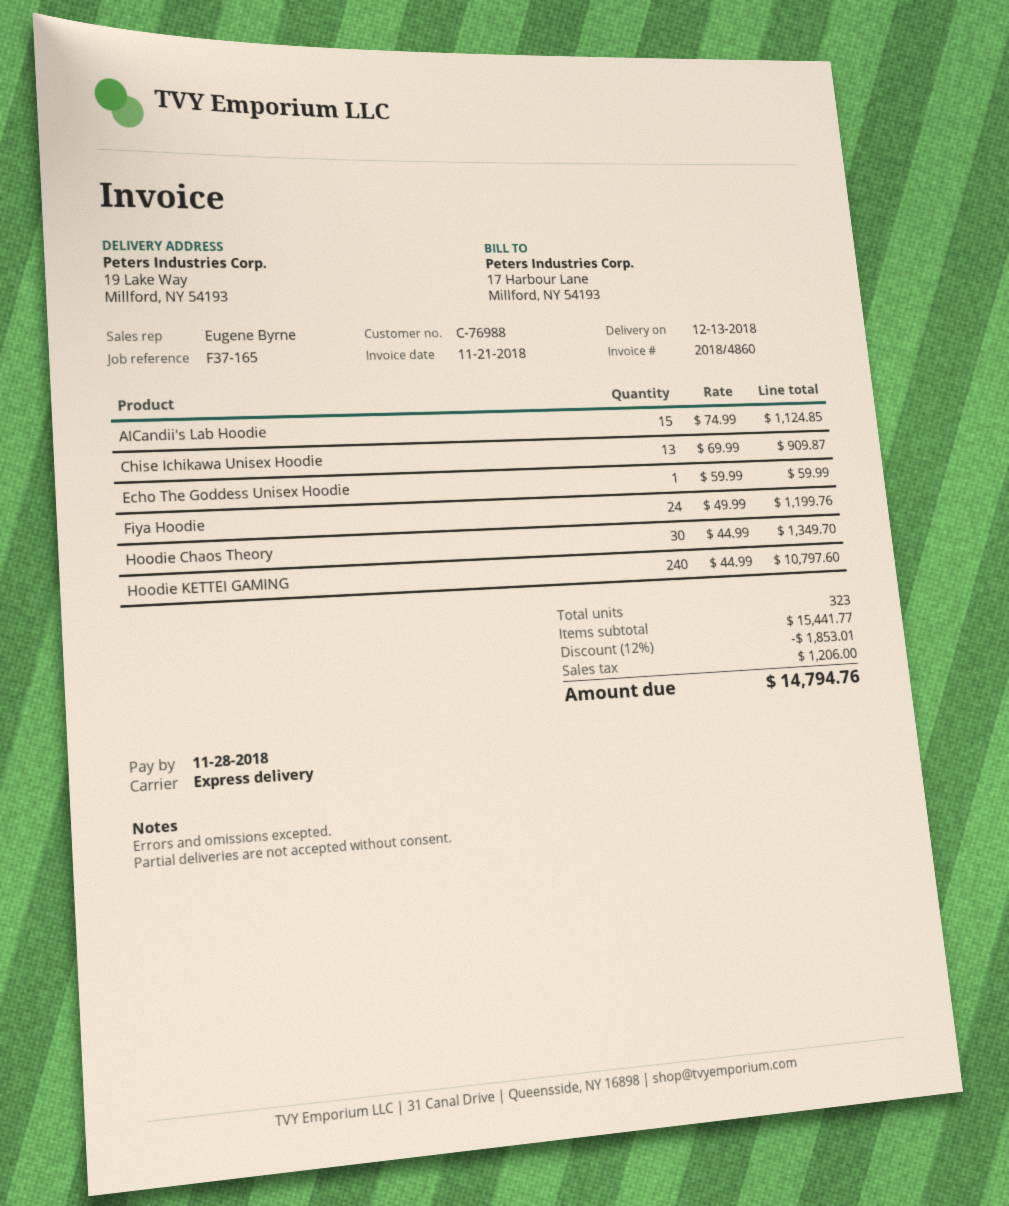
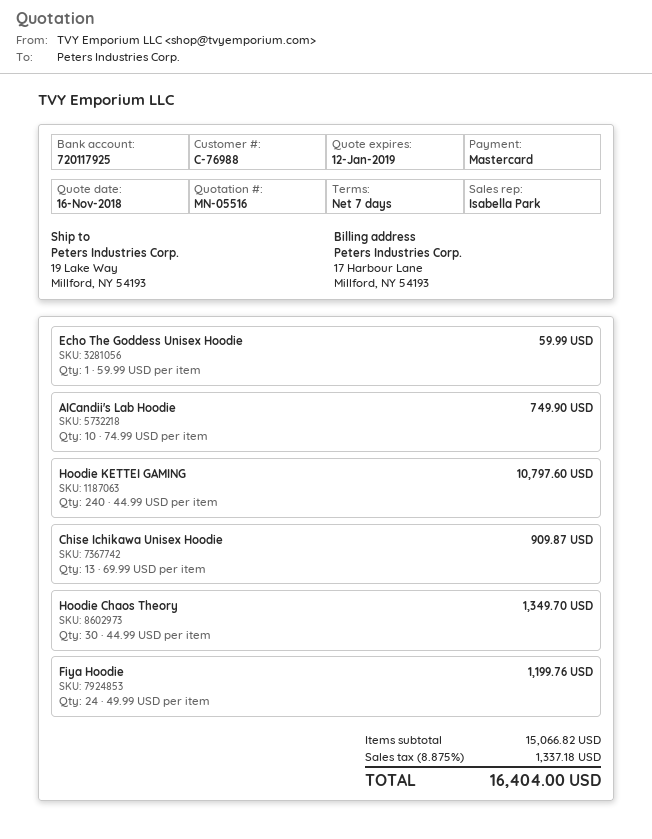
sales rep: Eugene Byrne -> Isabella Park
AICandii's Lab Hoodie: 15 x 74.99 = 1124.85 -> 10 x 74.99 = 749.90
subtotal: 15441.77 -> 15066.82
discount: 12% = 1853.01 -> none
tax: 1206.00 -> 1337.18
total: 14794.76 -> 16404.00

